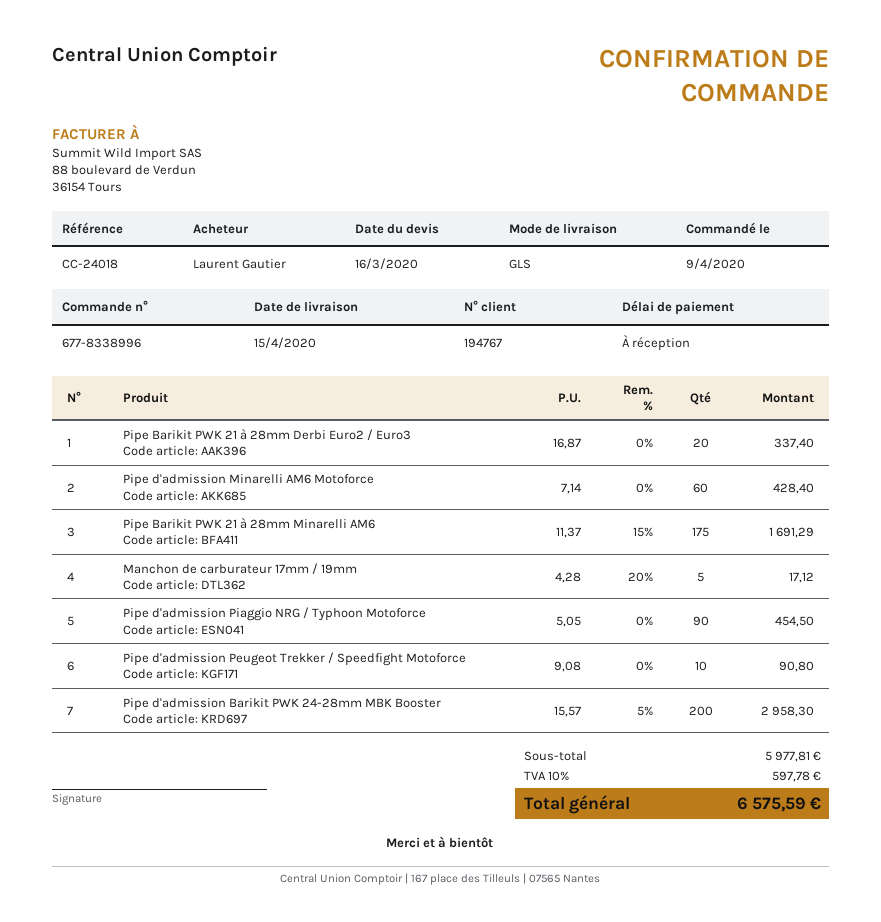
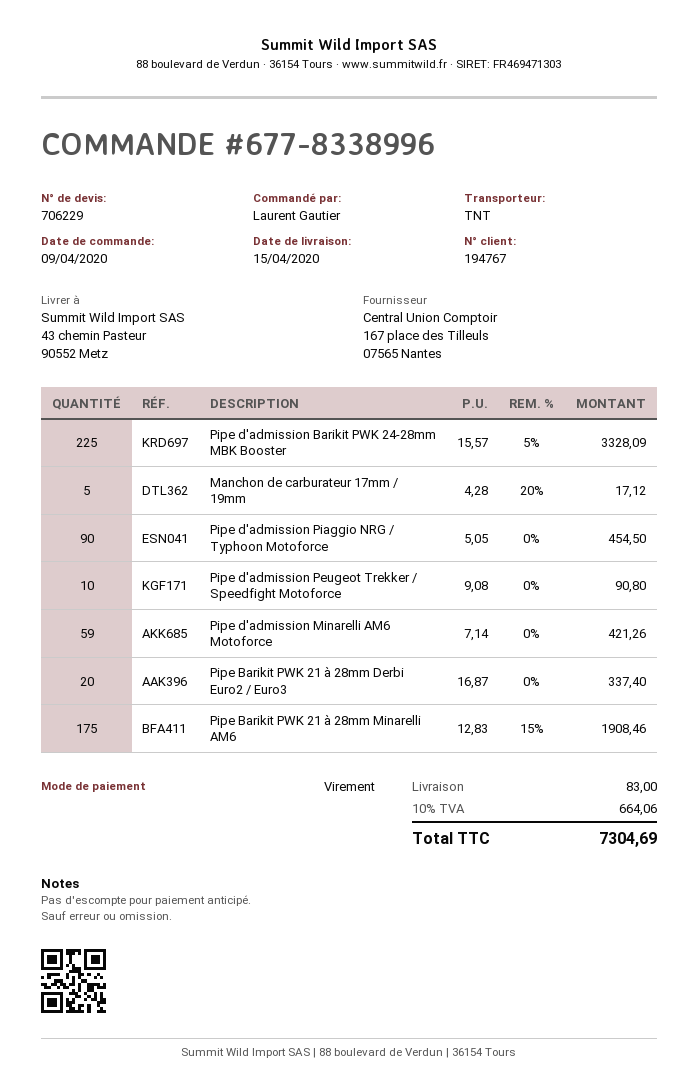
shipping method: GLS -> TNT
Pipe d'admission Minarelli AM6 Motoforce: 60 x 7.14 = 428.40 -> 59 x 7.14 = 421.26
Pipe Barikit PWK 21 à 28mm Minarelli AM6: 175 x 11.37 - 15% = 1691.29 -> 175 x 12.83 - 15% = 1908.46
Pipe d'admission Barikit PWK 24-28mm MBK Booster: 200 x 15.57 - 5% = 2958.30 -> 225 x 15.57 - 5% = 3328.09
shipping: none -> 83.00
tax: 10% = 597.78 -> 10% = 664.06
total: 6575.59 -> 7304.69

